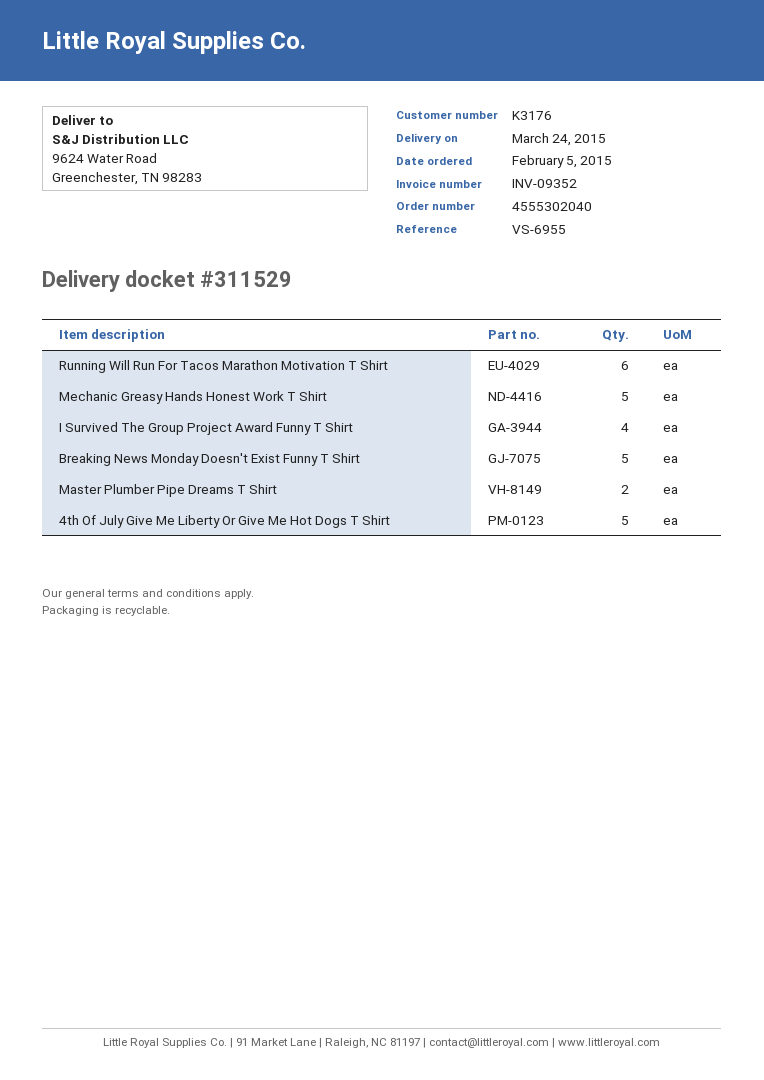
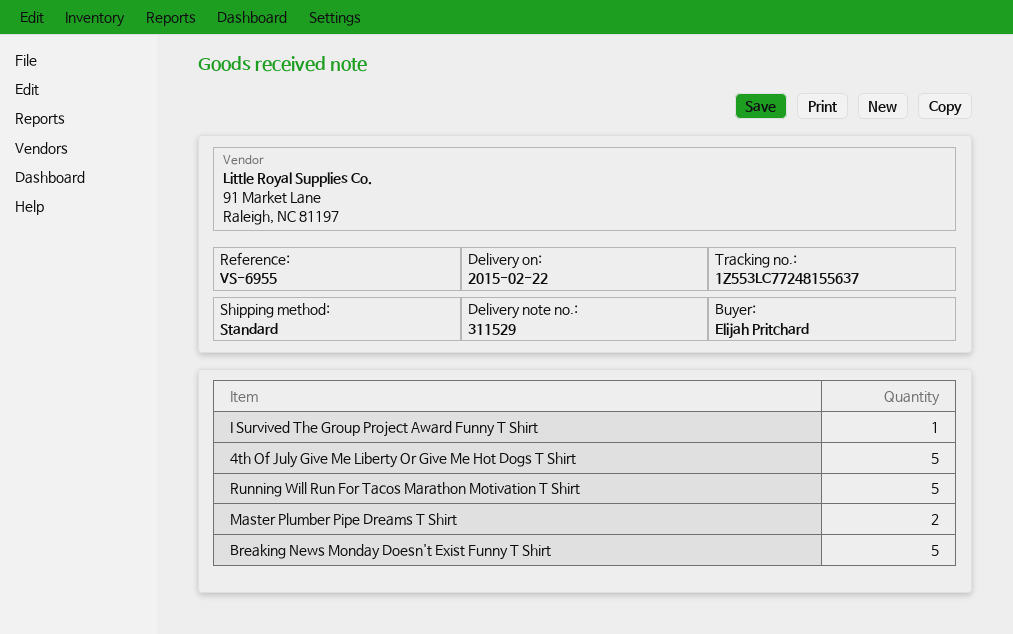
delivery date: 2015-03-24 -> 2015-02-22
Running Will Run For Tacos Marathon Motivation T Shirt: 6 -> 5
Mechanic Greasy Hands Honest Work T Shirt: 5 -> none
I Survived The Group Project Award Funny T Shirt: 4 -> 1

